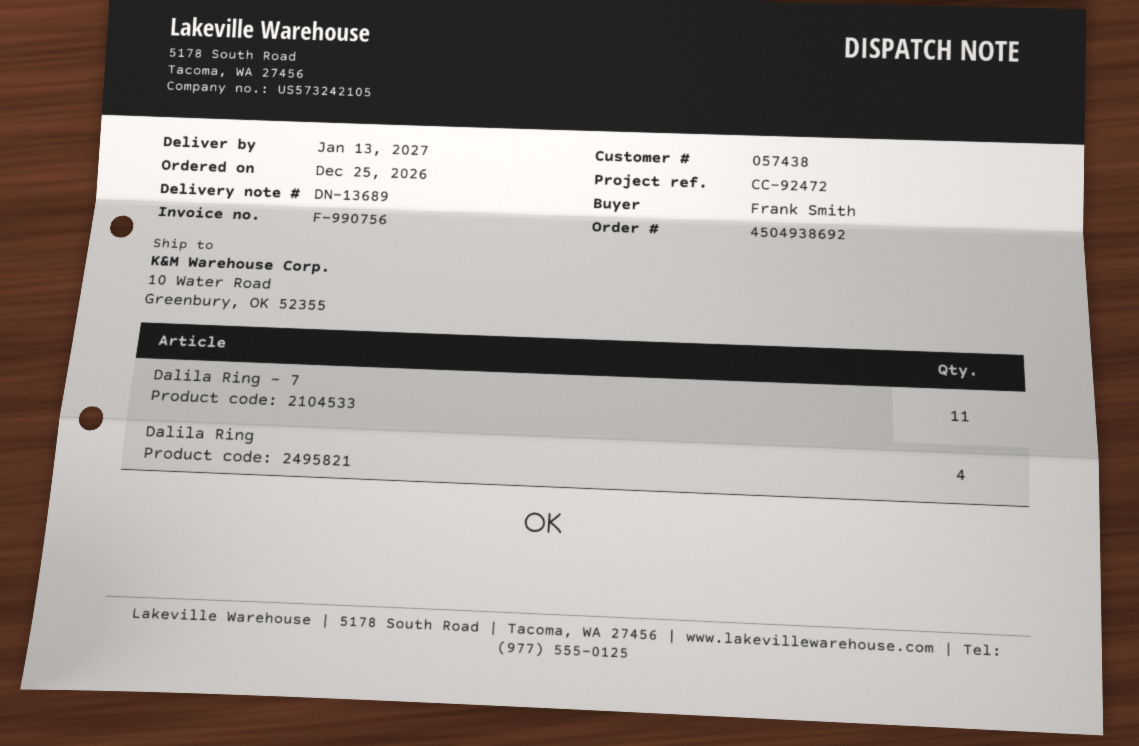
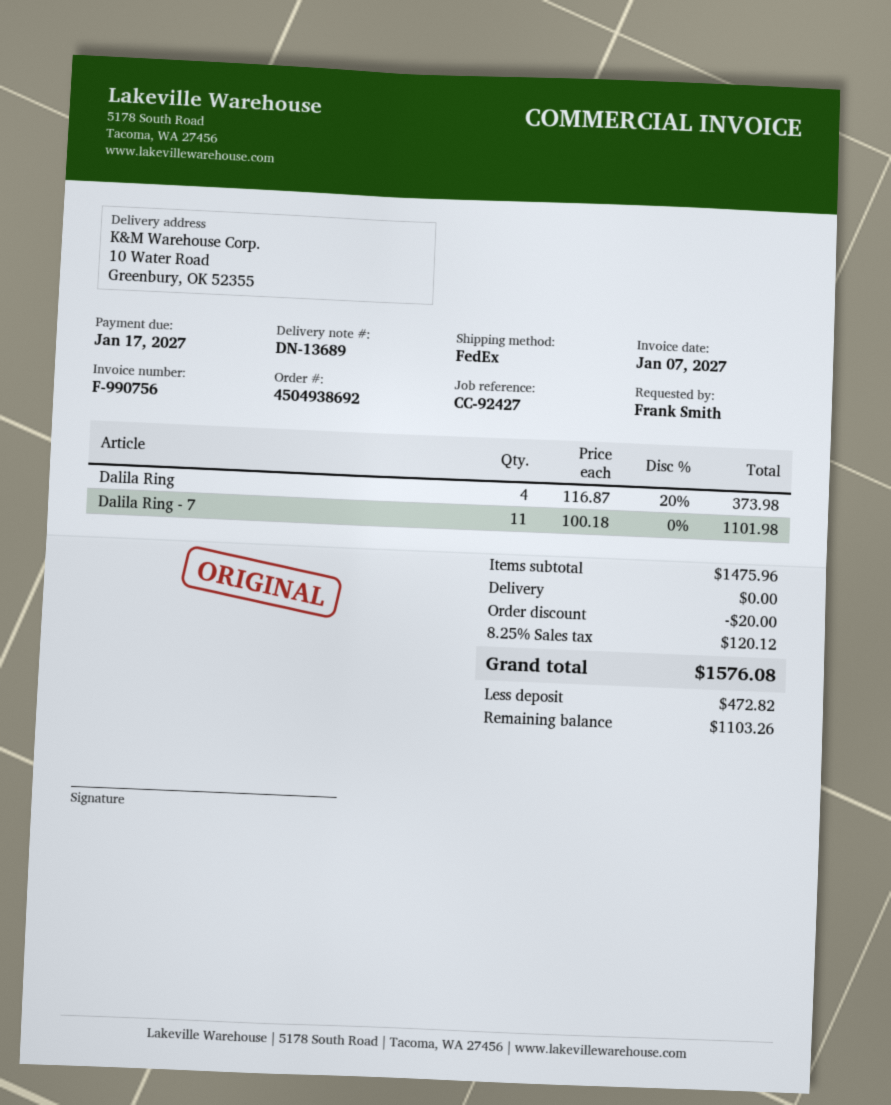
reference: CC-92472 -> CC-92427

